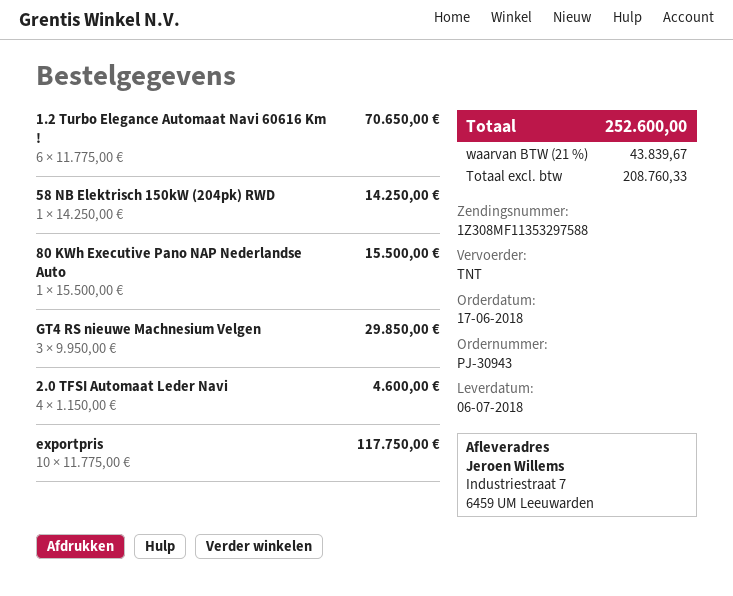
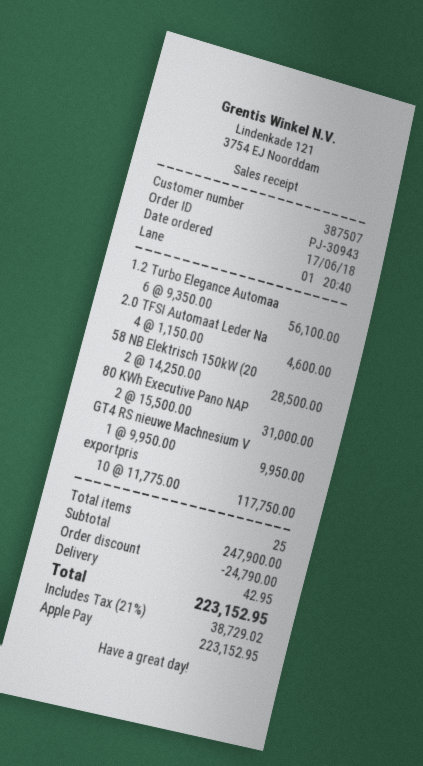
1.2 Turbo Elegance Automaat Navi 60616 Km !: 6 x 11775.00 = 70650.00 -> 6 x 9350.00 = 56100.00
58 NB Elektrisch 150kW (204pk) RWD: 1 x 14250.00 = 14250.00 -> 2 x 14250.00 = 28500.00
80 KWh Executive Pano NAP Nederlandse Auto: 1 x 15500.00 = 15500.00 -> 2 x 15500.00 = 31000.00
GT4 RS nieuwe Machnesium Velgen: 3 x 9950.00 = 29850.00 -> 1 x 9950.00 = 9950.00
discount: none -> 24790.00
shipping: none -> 42.95
tax: 21% = 43839.67 -> 21% = 38729.02
total: 252600.00 -> 223152.95

